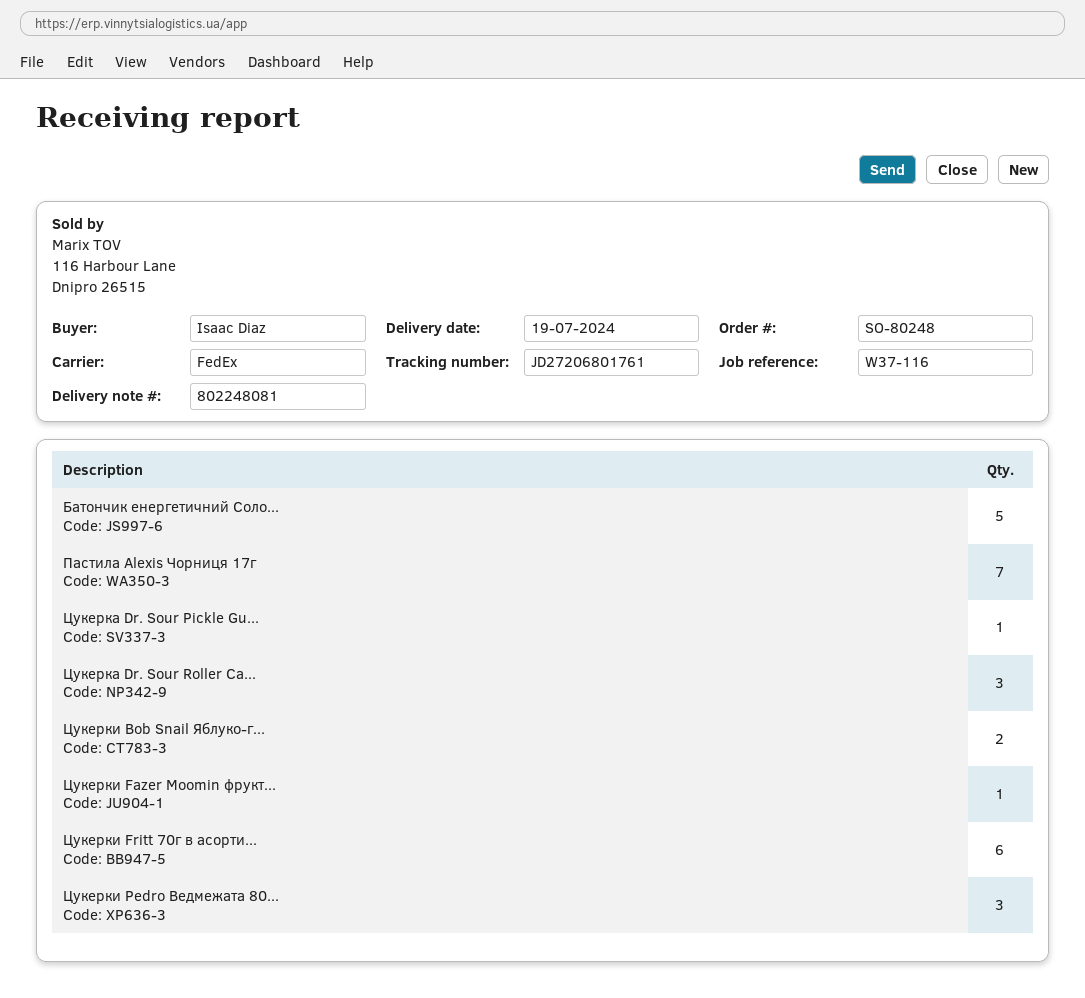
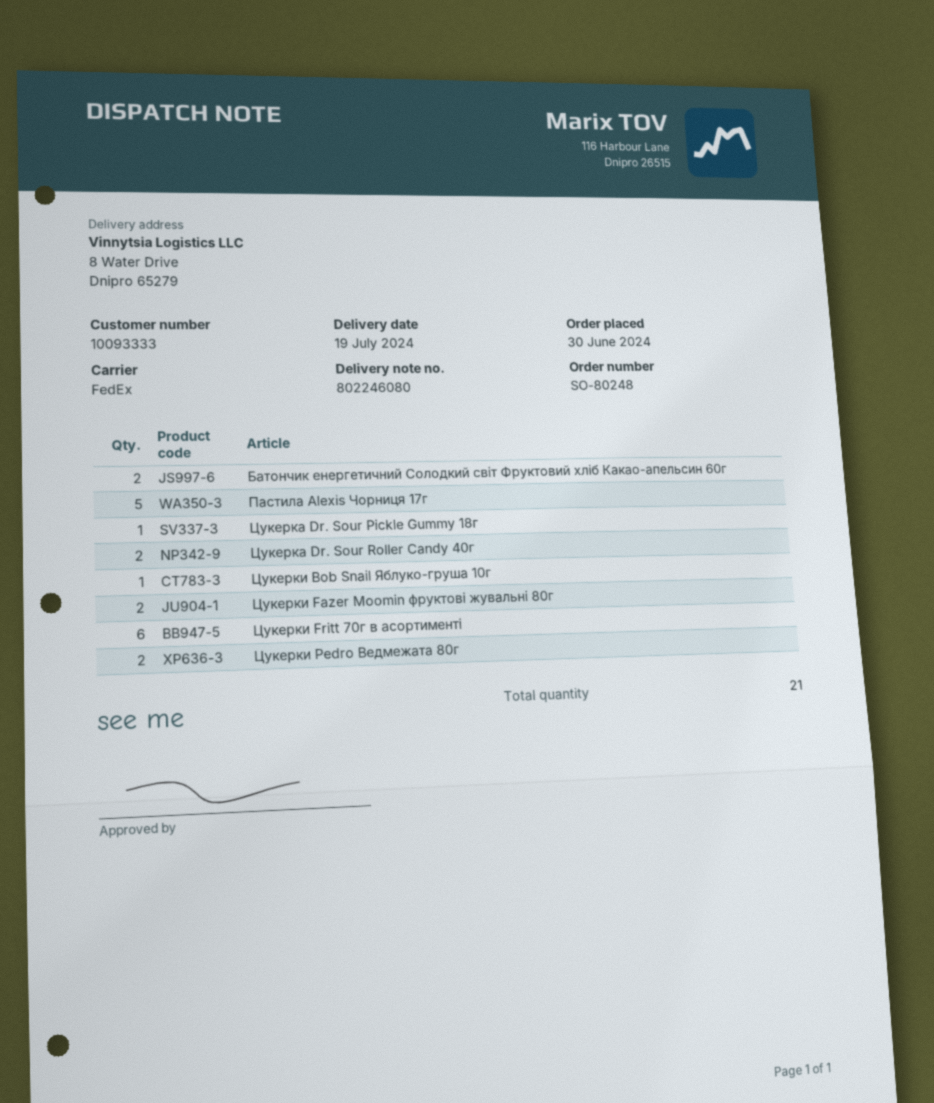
delivery note number: 802248081 -> 802246080
Батончик енергетичний Соло...: 5 -> 2
Пастила Alexis Чорниця 17г: 7 -> 5
Цукерка Dr. Sour Roller Ca...: 3 -> 2
Цукерки Bob Snail Яблуко-г...: 2 -> 1
Цукерки Fazer Moomin фрукт...: 1 -> 2
Цукерки Pedro Ведмежата 80...: 3 -> 2

